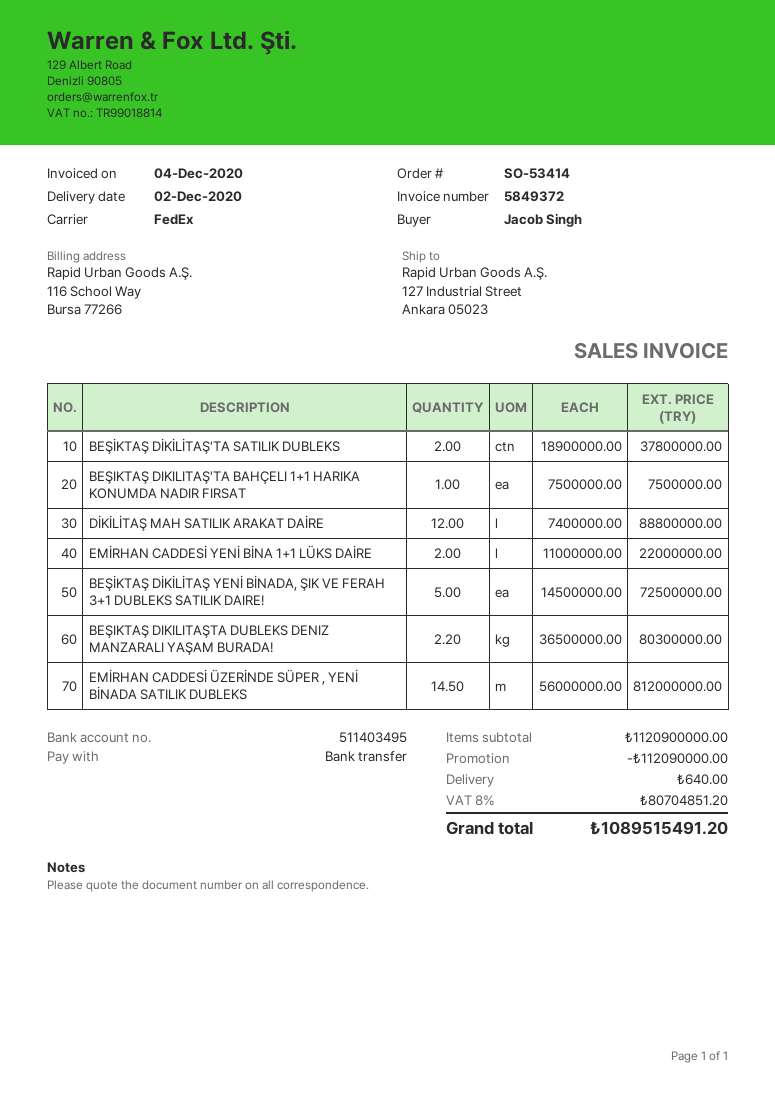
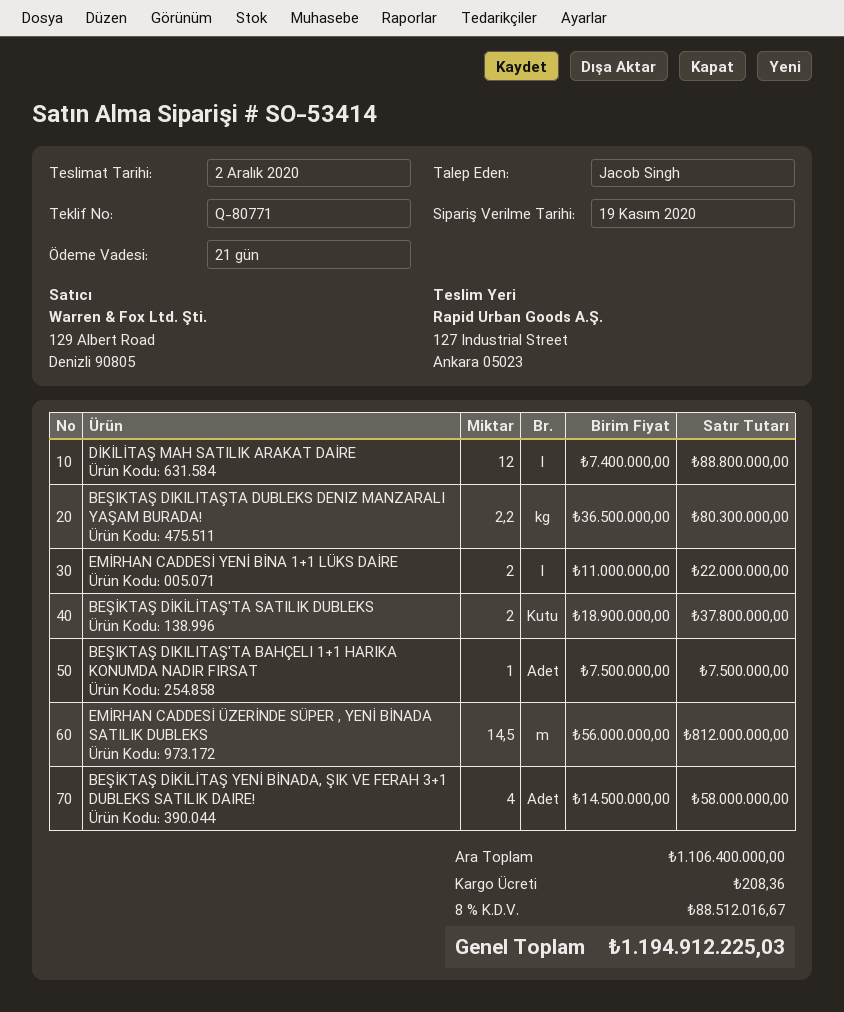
BEŞİKTAŞ DİKİLİTAŞ YENİ BİNADA, ŞIK VE FERAH 3+1 DUBLEKS SATILIK DAIRE!: 5 x 14500000.00 = 72500000.00 -> 4 x 14500000.00 = 58000000.00
subtotal: 1120900000.00 -> 1106400000.00
discount: 112090000.00 -> none
shipping: 640.00 -> 208.36
tax: 8% = 80704851.20 -> 8% = 88512016.67
total: 1089515491.20 -> 1194912225.03

